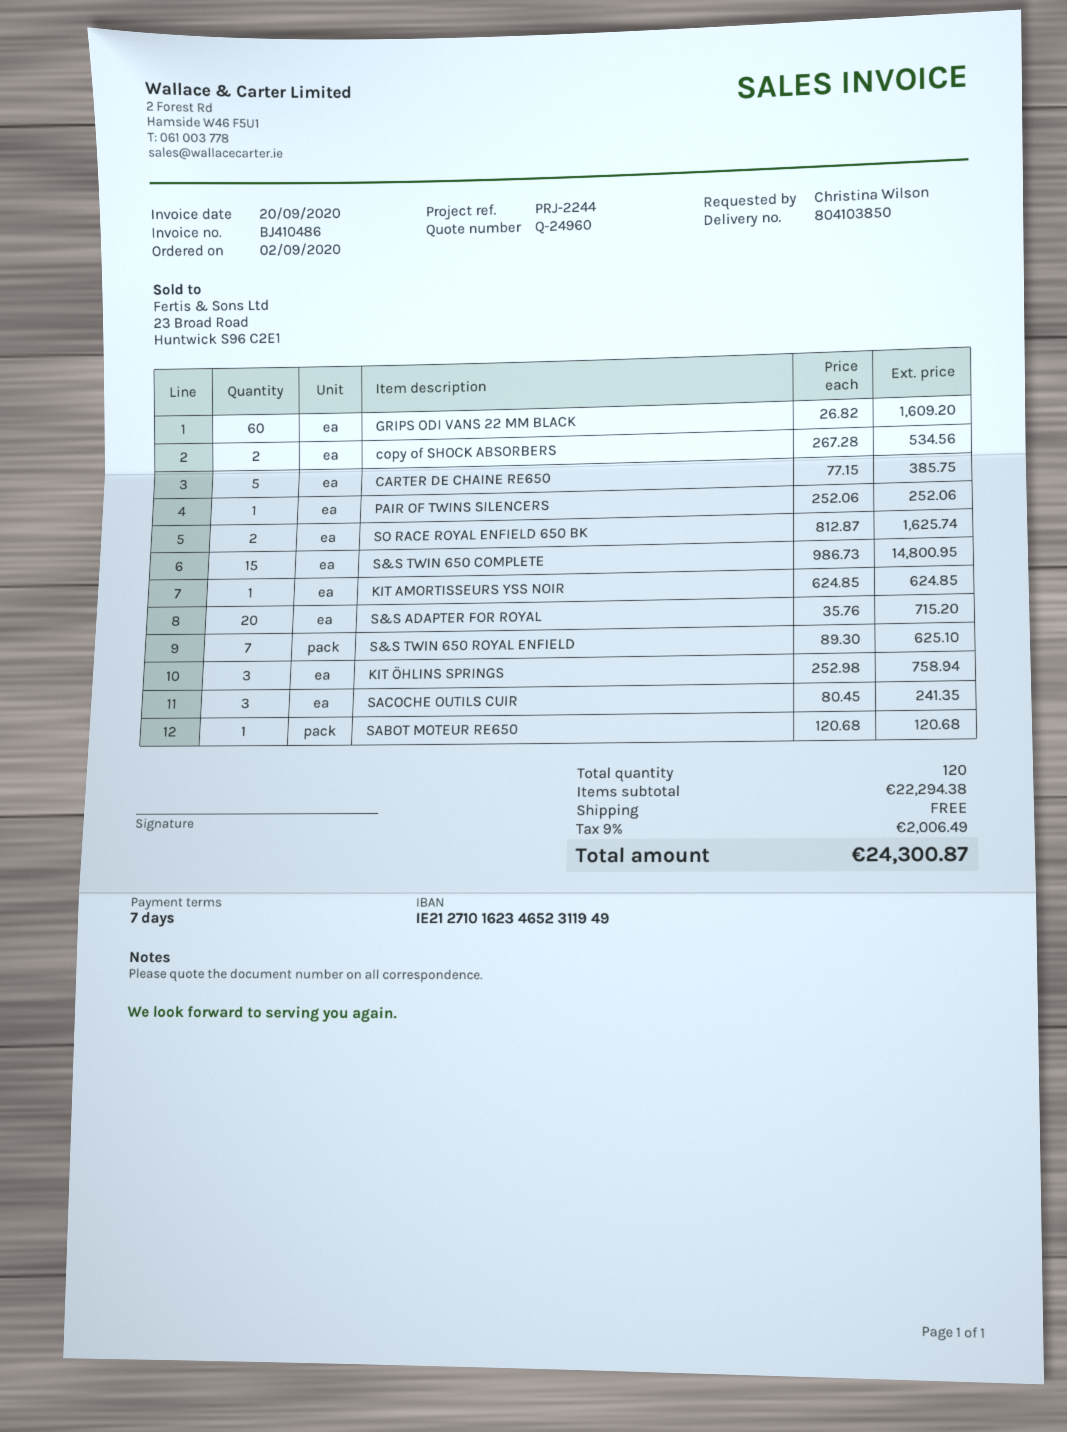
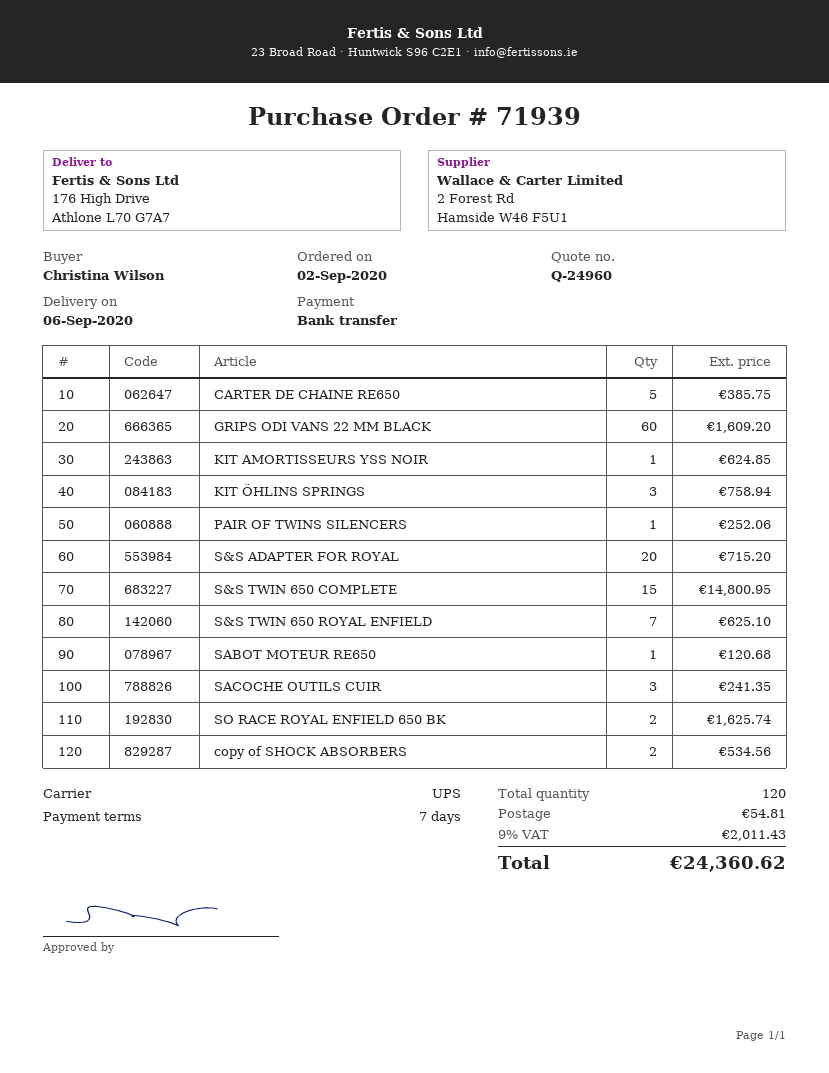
shipping: 0.00 -> 54.81
tax: 9% = 2006.49 -> 9% = 2011.43
total: 24300.87 -> 24360.62

